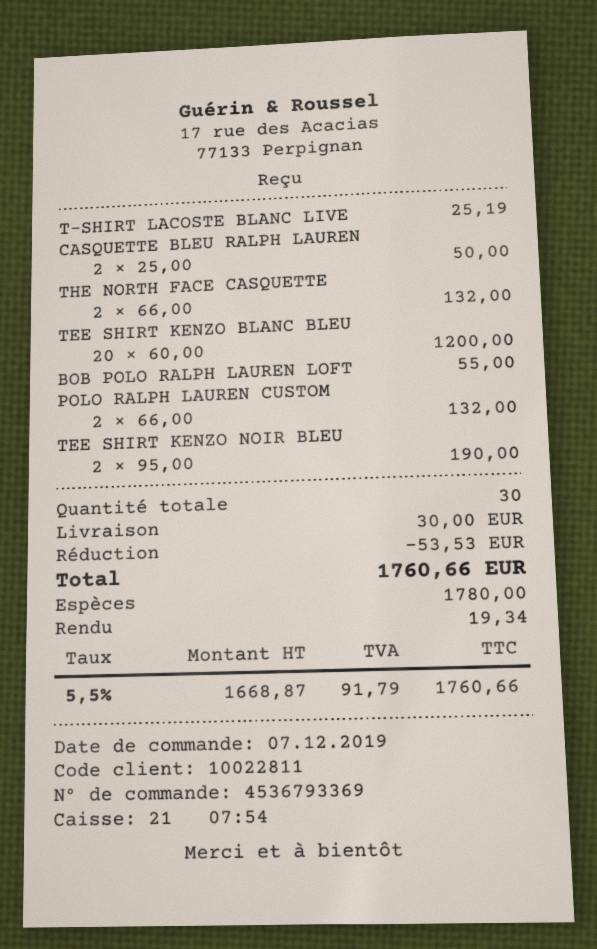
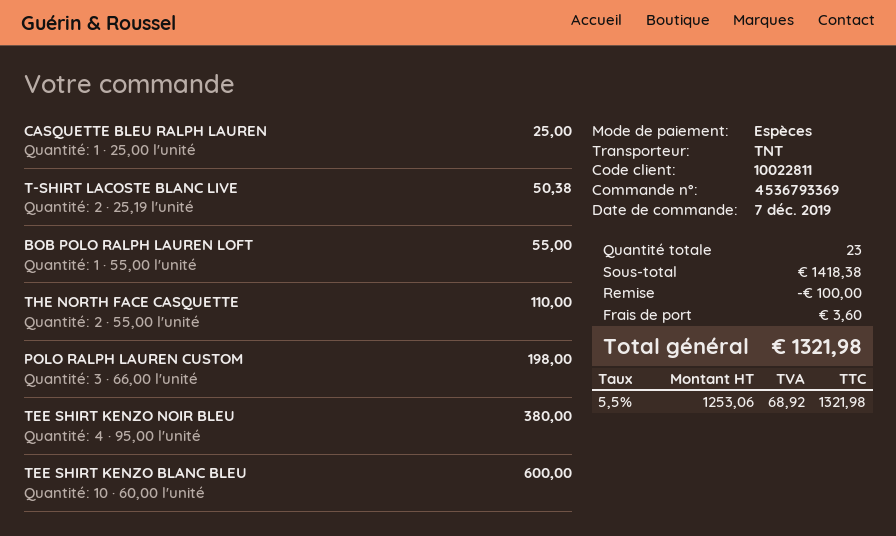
T-SHIRT LACOSTE BLANC LIVE: 1 x 25.19 = 25.19 -> 2 x 25.19 = 50.38
CASQUETTE BLEU RALPH LAUREN: 2 x 25.00 = 50.00 -> 1 x 25.00 = 25.00
THE NORTH FACE CASQUETTE: 2 x 66.00 = 132.00 -> 2 x 55.00 = 110.00
TEE SHIRT KENZO BLANC BLEU: 20 x 60.00 = 1200.00 -> 10 x 60.00 = 600.00
POLO RALPH LAUREN CUSTOM: 2 x 66.00 = 132.00 -> 3 x 66.00 = 198.00
TEE SHIRT KENZO NOIR BLEU: 2 x 95.00 = 190.00 -> 4 x 95.00 = 380.00
total quantity: 30 -> 23
discount: 53.53 -> 100.00
shipping: 30.00 -> 3.60
net: 1668.87 -> 1253.06
tax: 5.5% = 91.79 -> 5.5% = 68.92
total: 1760.66 -> 1321.98

